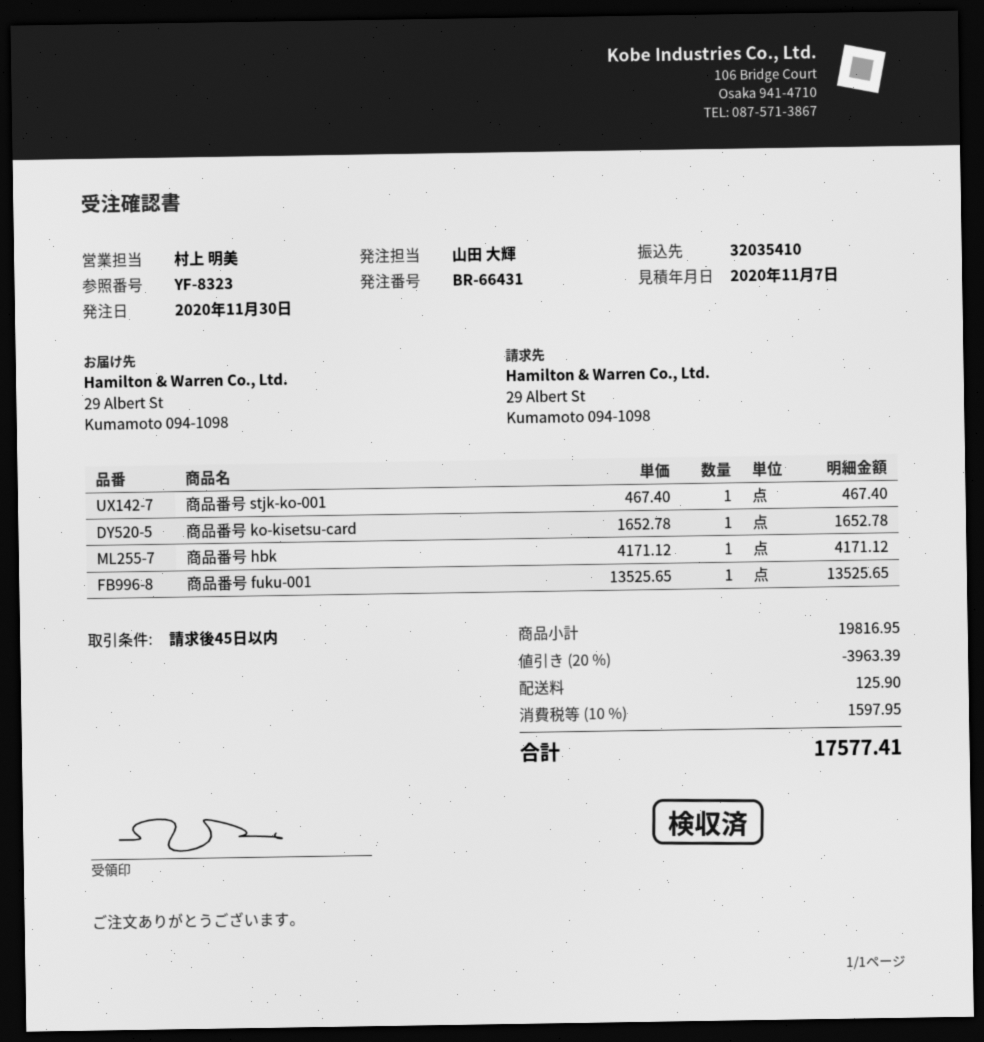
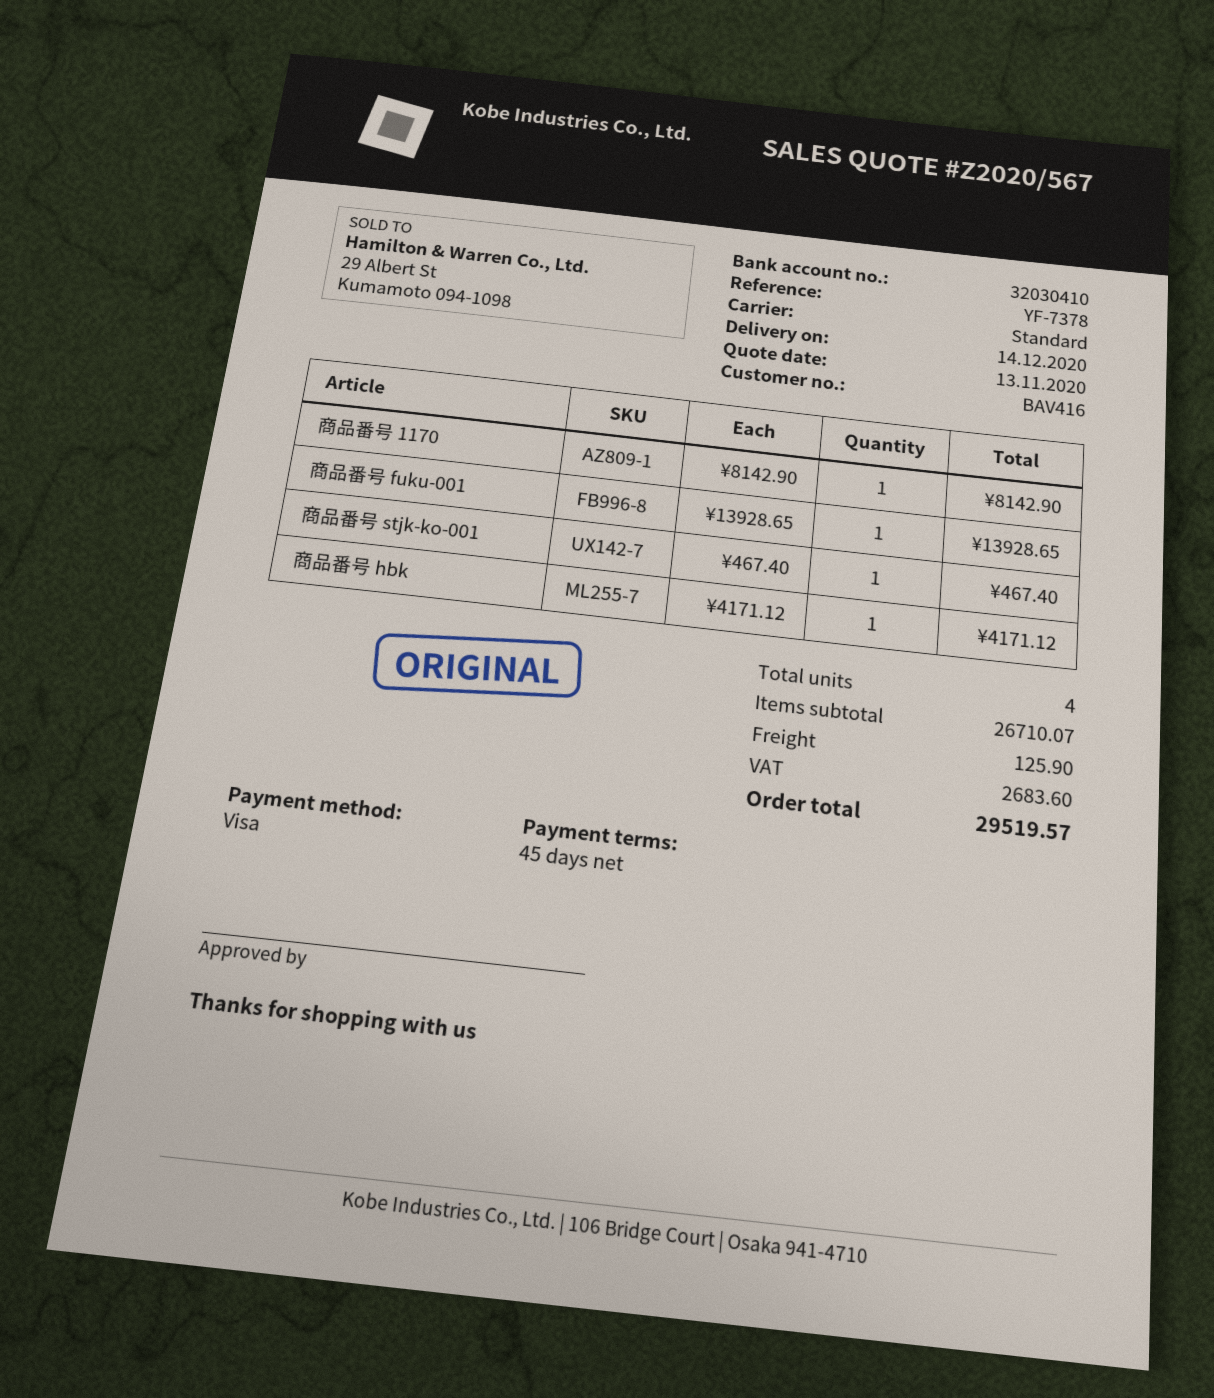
quote date: 2020-11-07 -> 2020-11-13
reference: YF-8323 -> YF-7378
bank account: 32035410 -> 32030410
商品番号 ko-kisetsu-card: 1 x 1652.78 = 1652.78 -> none
商品番号 fuku-001: 1 x 13525.65 = 13525.65 -> 1 x 13928.65 = 13928.65
商品番号 1170: none -> 1 x 8142.90 = 8142.90
subtotal: 19816.95 -> 26710.07
discount: 20% = 3963.39 -> none
tax: 1597.95 -> 2683.60
total: 17577.41 -> 29519.57

